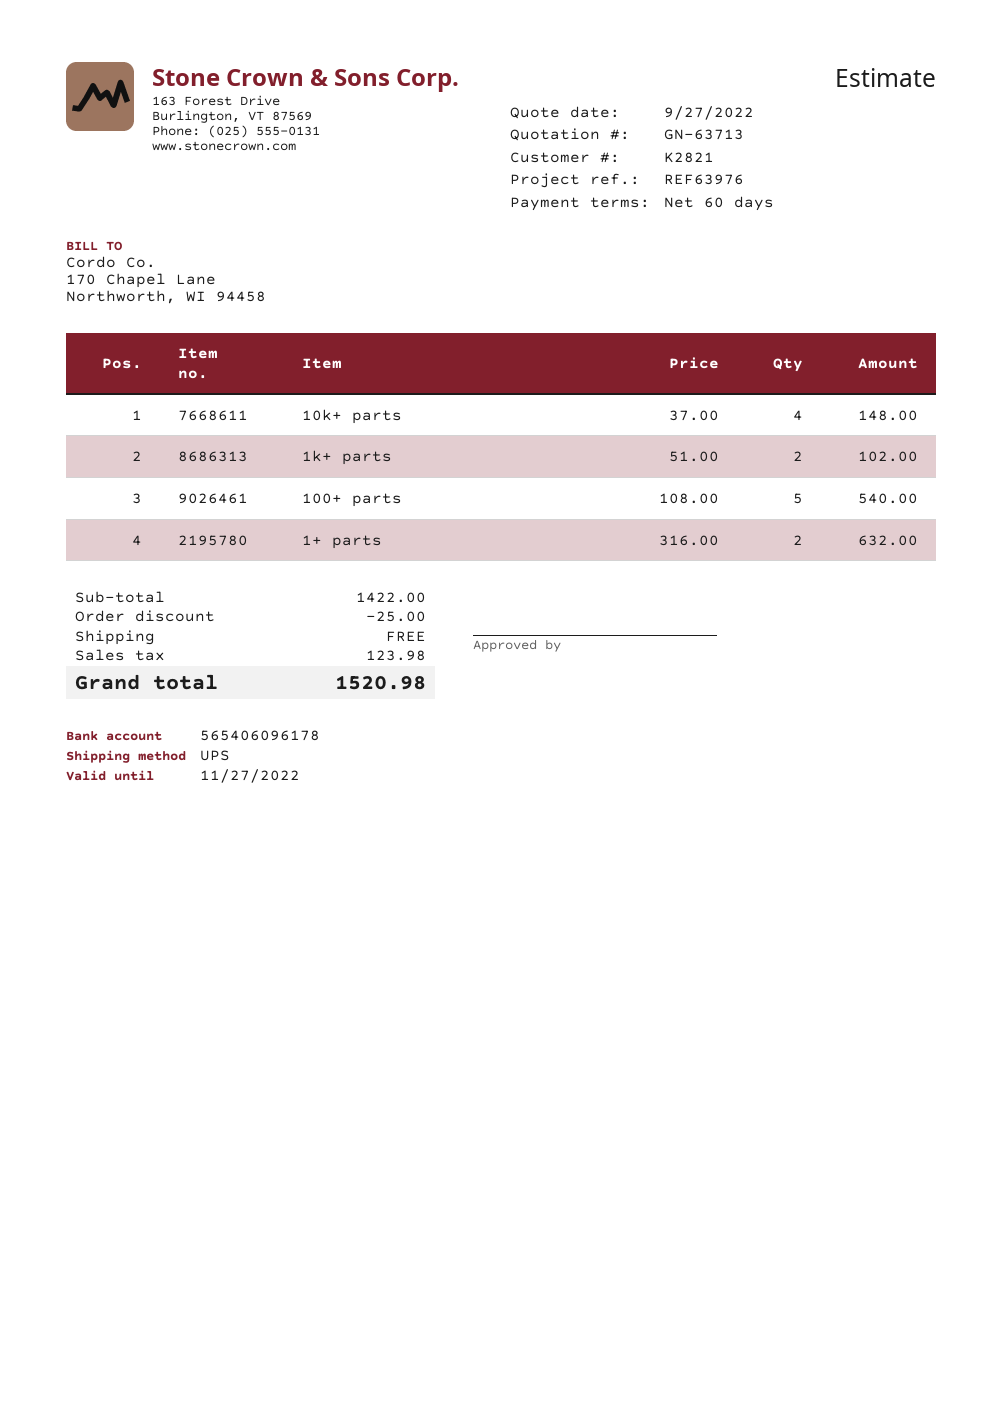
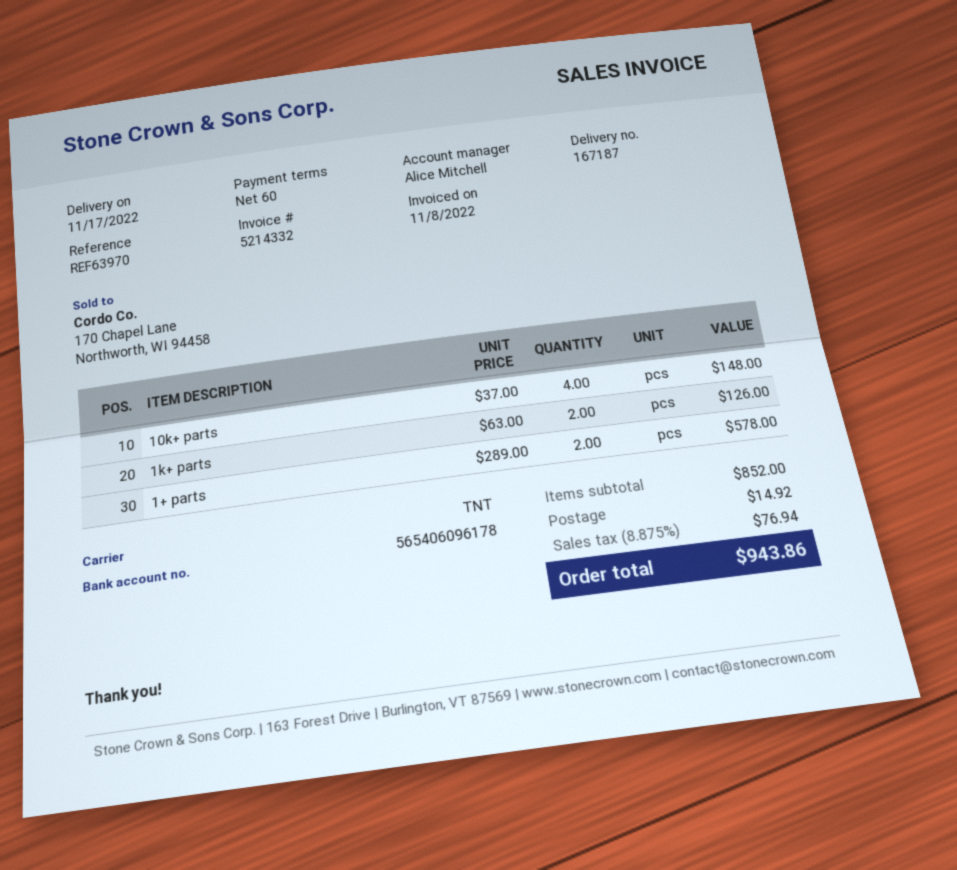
reference: REF63976 -> REF63970
shipping method: UPS -> TNT
1k+ parts: 2 x 51.00 = 102.00 -> 2 x 63.00 = 126.00
100+ parts: 5 x 108.00 = 540.00 -> none
1+ parts: 2 x 316.00 = 632.00 -> 2 x 289.00 = 578.00
subtotal: 1422.00 -> 852.00
discount: 25.00 -> none
shipping: 0.00 -> 14.92
tax: 123.98 -> 76.94
total: 1520.98 -> 943.86

